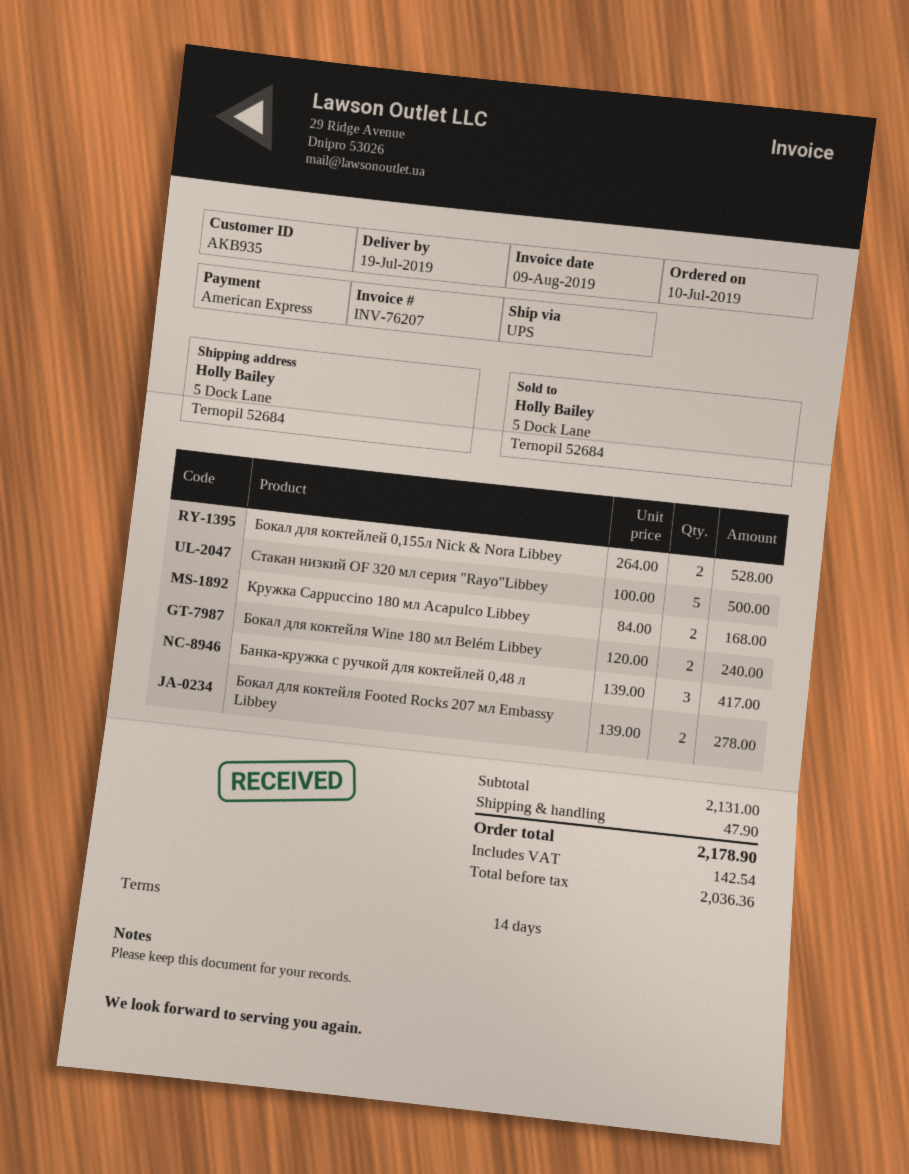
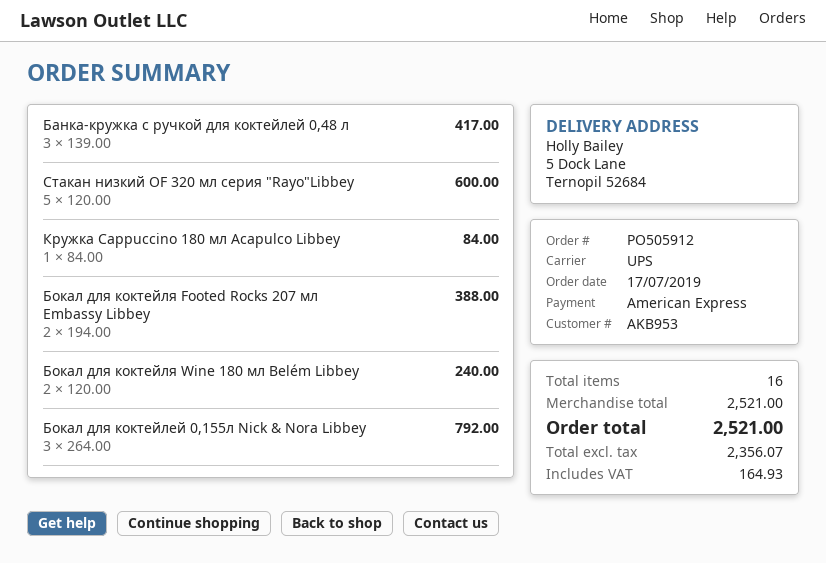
order date: 2019-07-10 -> 2019-07-17
customer number: AKB935 -> AKB953
Бокал для коктейлей 0,155л Nick & Nora Libbey: 2 x 264.00 = 528.00 -> 3 x 264.00 = 792.00
Стакан низкий OF 320 мл серия "Rayo"Libbey: 5 x 100.00 = 500.00 -> 5 x 120.00 = 600.00
Кружка Cappuccino 180 мл Acapulco Libbey: 2 x 84.00 = 168.00 -> 1 x 84.00 = 84.00
Бокал для коктейля Footed Rocks 207 мл Embassy Libbey: 2 x 139.00 = 278.00 -> 2 x 194.00 = 388.00
subtotal: 2131.00 -> 2521.00
shipping: 47.90 -> none
net: 2036.36 -> 2356.07
tax: 142.54 -> 164.93
total: 2178.90 -> 2521.00

